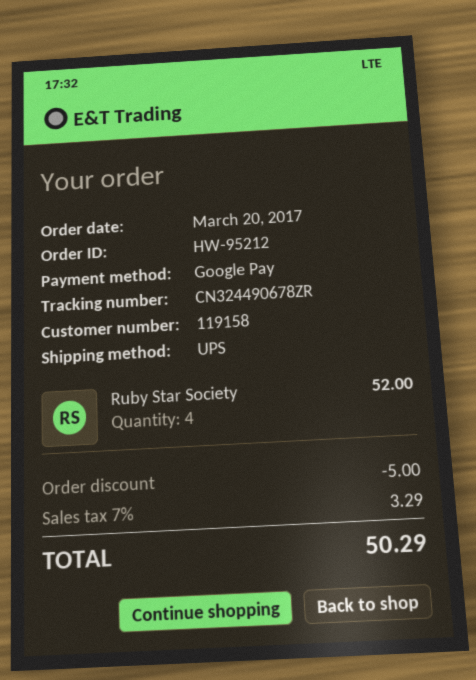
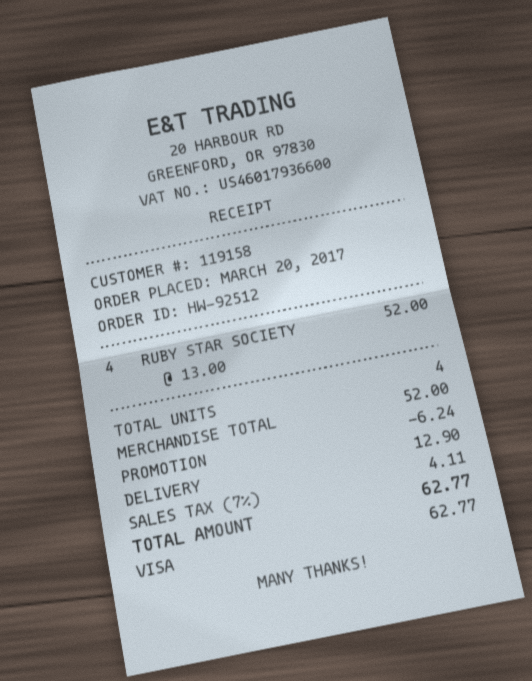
order number: HW-95212 -> HW-92512
payment method: Google Pay -> Visa
discount: 5.00 -> 6.24
shipping: none -> 12.90
tax: 7% = 3.29 -> 7% = 4.11
total: 50.29 -> 62.77

